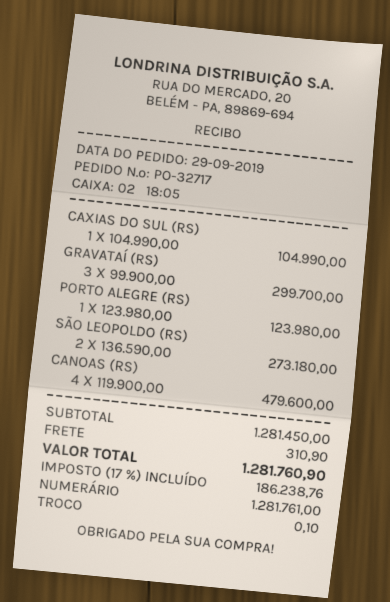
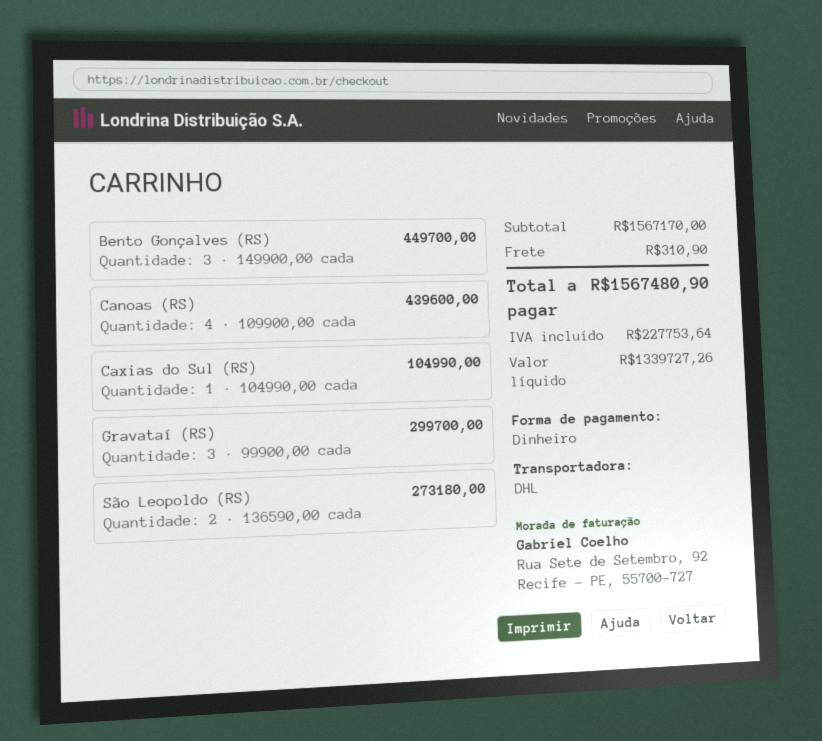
PORTO ALEGRE (RS): 1 x 123980.00 = 123980.00 -> none
CANOAS (RS): 4 x 119900.00 = 479600.00 -> 4 x 109900.00 = 439600.00
Bento Gonçalves (RS): none -> 3 x 149900.00 = 449700.00
subtotal: 1281450.00 -> 1567170.00
tax: 186238.76 -> 227753.64
total: 1281760.90 -> 1567480.90

